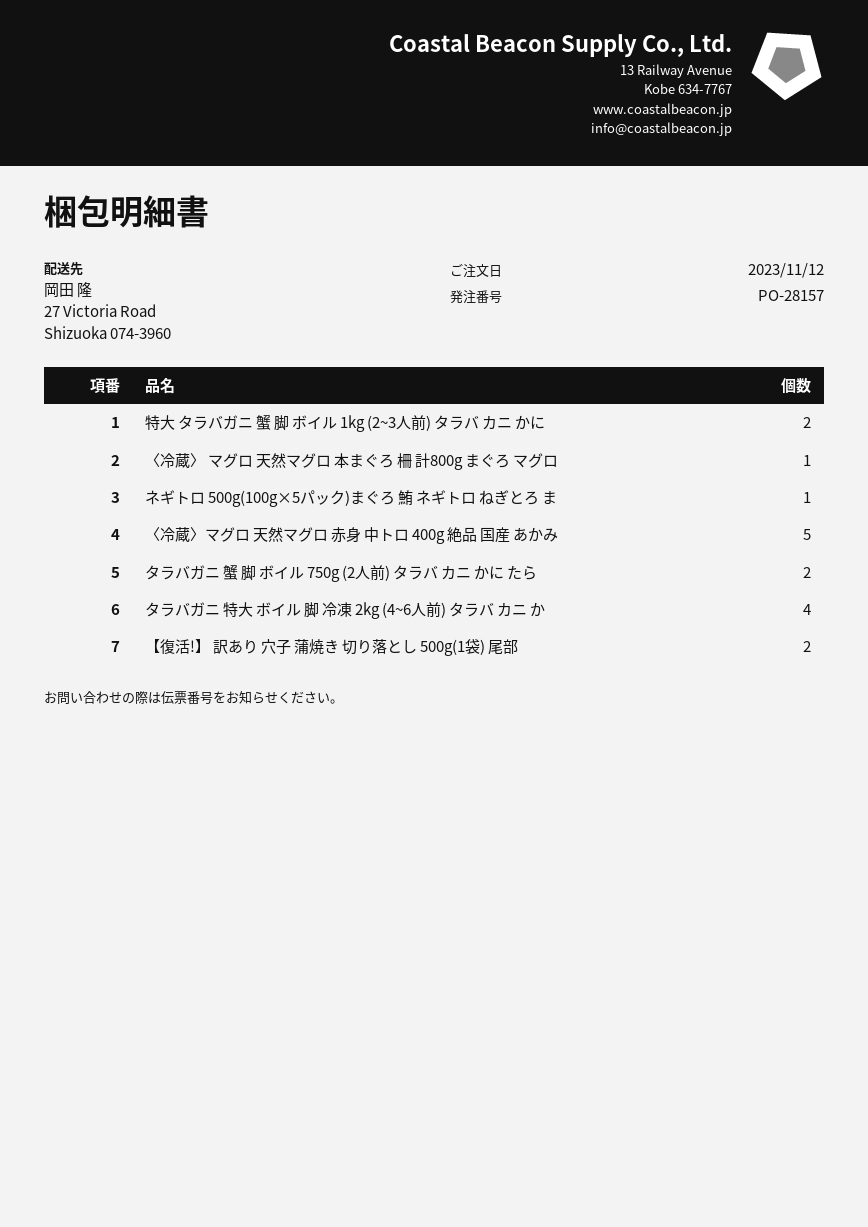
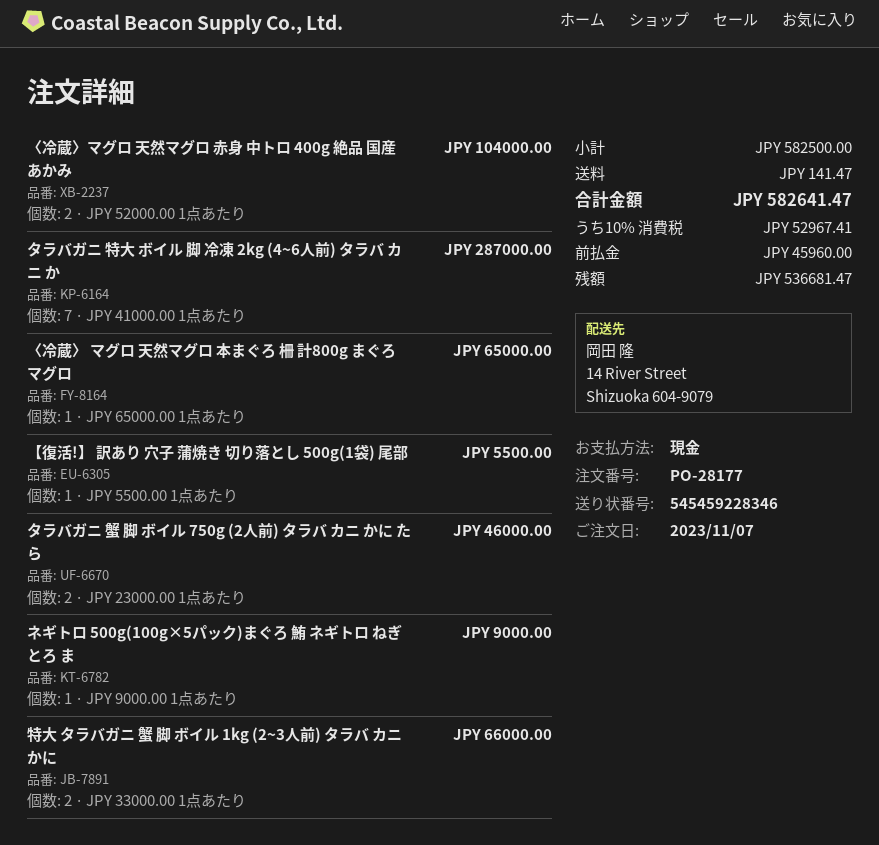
order number: PO-28157 -> PO-28177
order date: 2023-11-12 -> 2023-11-07
ship to: 27 Victoria Road, Shizuoka 074-3960 -> 14 River Street, Shizuoka 604-9079
〈冷蔵〉マグロ 天然マグロ 赤身 中トロ 400g 絶品 国産 あかみ: 5 -> 2
タラバガニ 特大 ボイル 脚 冷凍 2kg (4~6人前) タラバ カニ か: 4 -> 7
【復活!】 訳あり 穴子 蒲焼き 切り落とし 500g(1袋) 尾部: 2 -> 1

